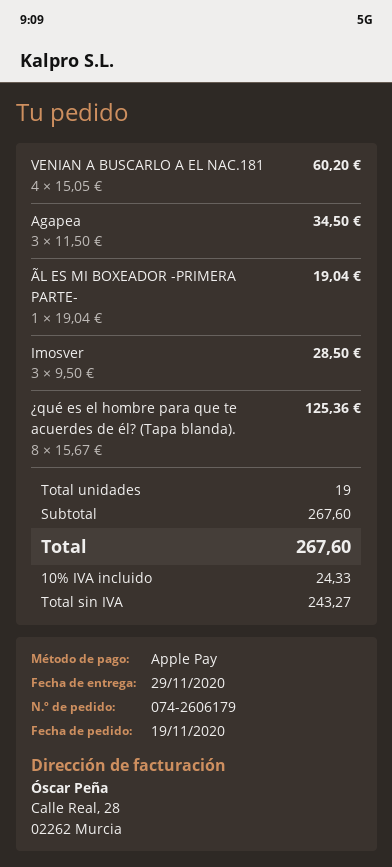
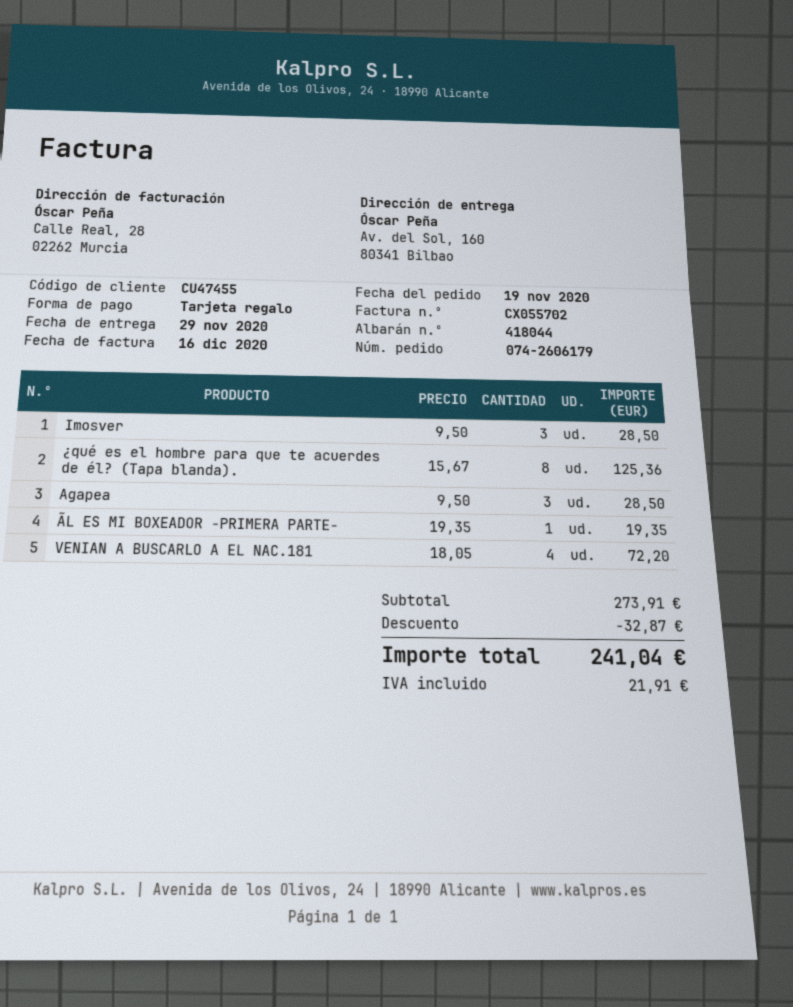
payment method: Apple Pay -> gift card
VENIAN A BUSCARLO A EL NAC.181: 4 x 15.05 = 60.20 -> 4 x 18.05 = 72.20
Agapea: 3 x 11.50 = 34.50 -> 3 x 9.50 = 28.50
ÃL ES MI BOXEADOR -PRIMERA PARTE-: 1 x 19.04 = 19.04 -> 1 x 19.35 = 19.35
subtotal: 267.60 -> 273.91
discount: none -> 32.87
tax: 24.33 -> 21.91
total: 267.60 -> 241.04

